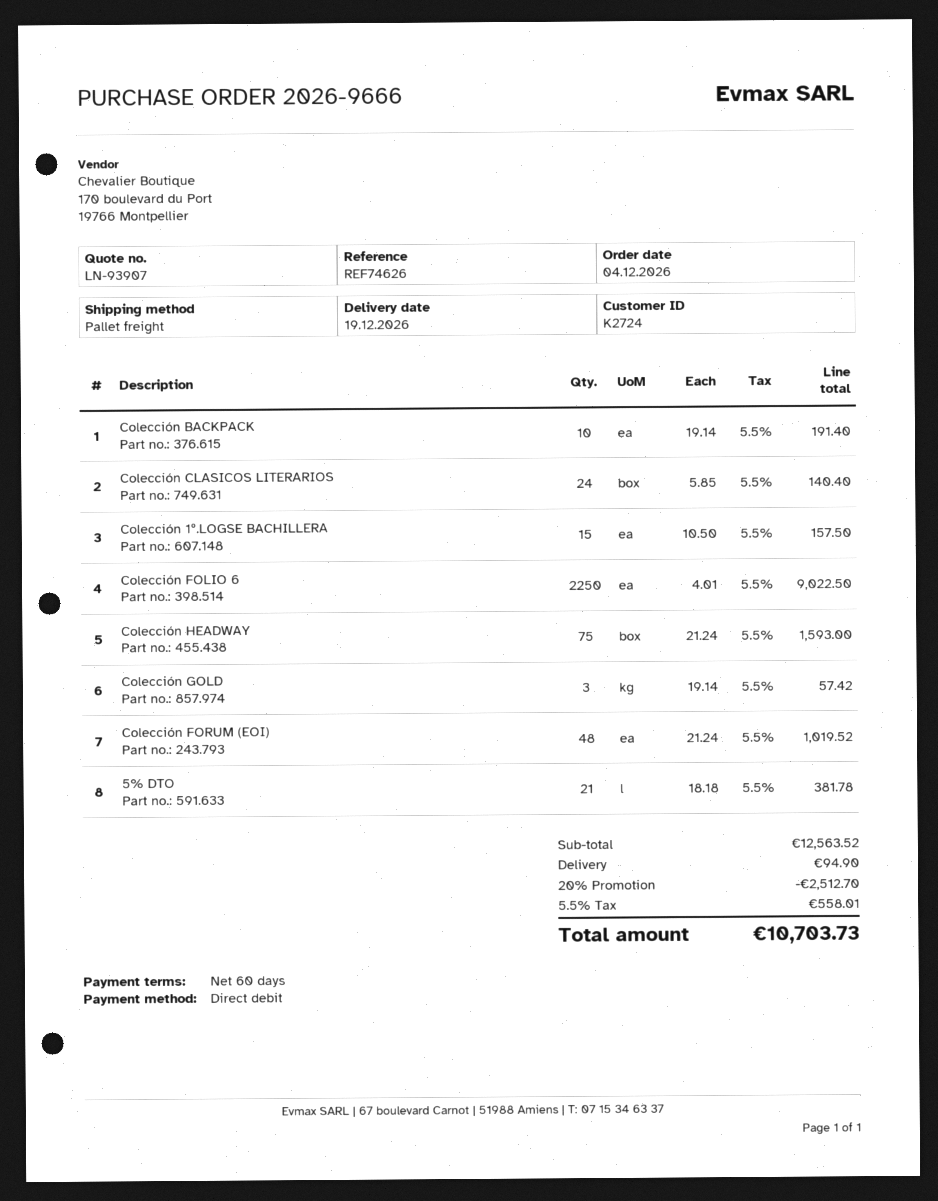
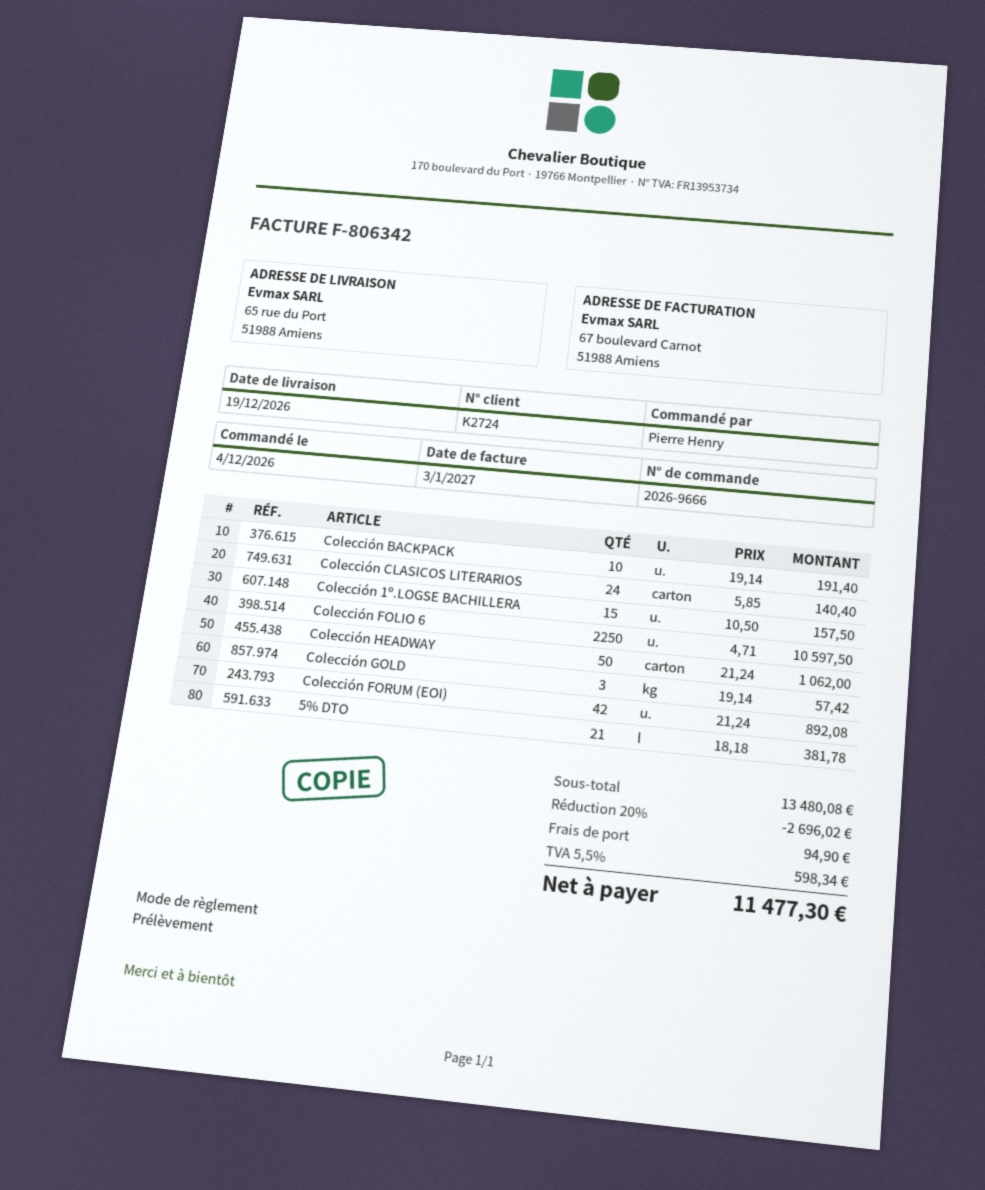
Colección FOLIO 6: 2250 x 4.01 = 9022.50 -> 2250 x 4.71 = 10597.50
Colección HEADWAY: 75 x 21.24 = 1593.00 -> 50 x 21.24 = 1062.00
Colección FORUM (EOI): 48 x 21.24 = 1019.52 -> 42 x 21.24 = 892.08
subtotal: 12563.52 -> 13480.08
discount: 20% = 2512.70 -> 20% = 2696.02
tax: 5.5% = 558.01 -> 5.5% = 598.34
total: 10703.73 -> 11477.30

